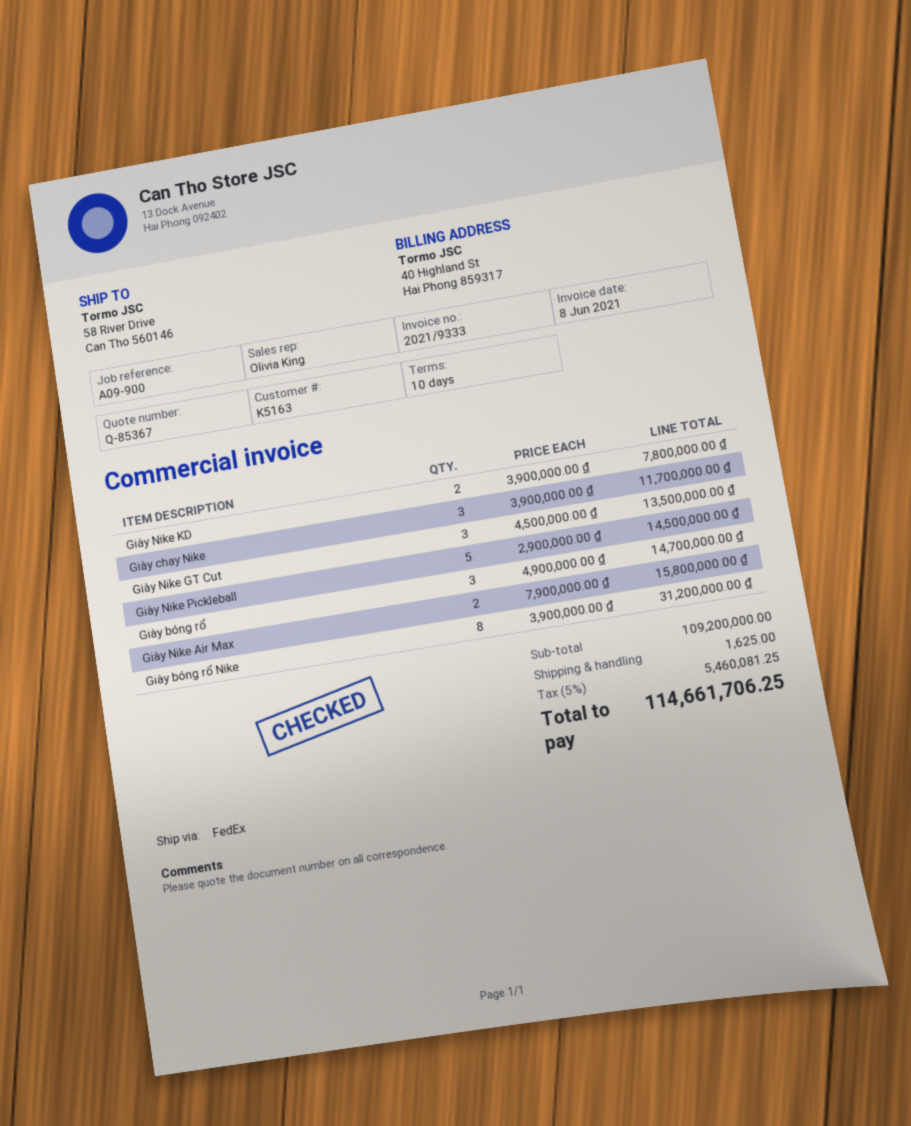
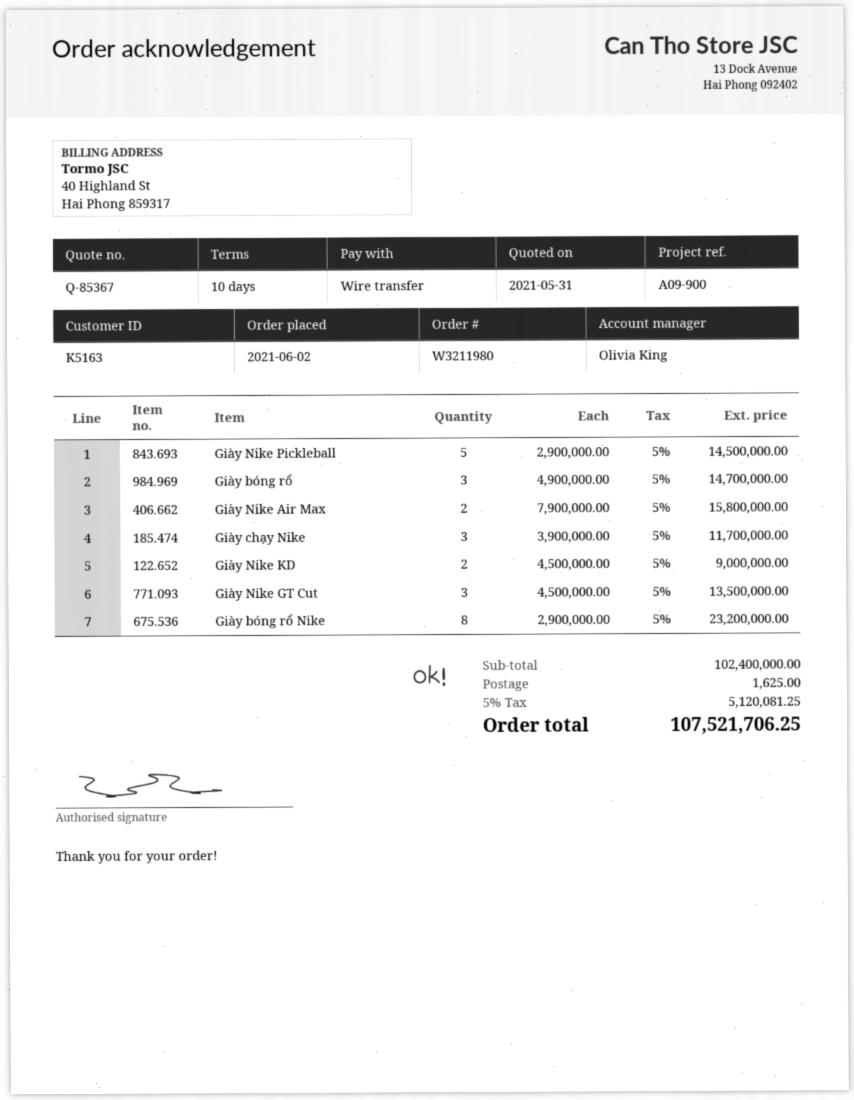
Giày Nike KD: 2 x 3900000.00 = 7800000.00 -> 2 x 4500000.00 = 9000000.00
Giày bóng rổ Nike: 8 x 3900000.00 = 31200000.00 -> 8 x 2900000.00 = 23200000.00
subtotal: 109200000.00 -> 102400000.00
tax: 5% = 5460081.25 -> 5% = 5120081.25
total: 114661706.25 -> 107521706.25

